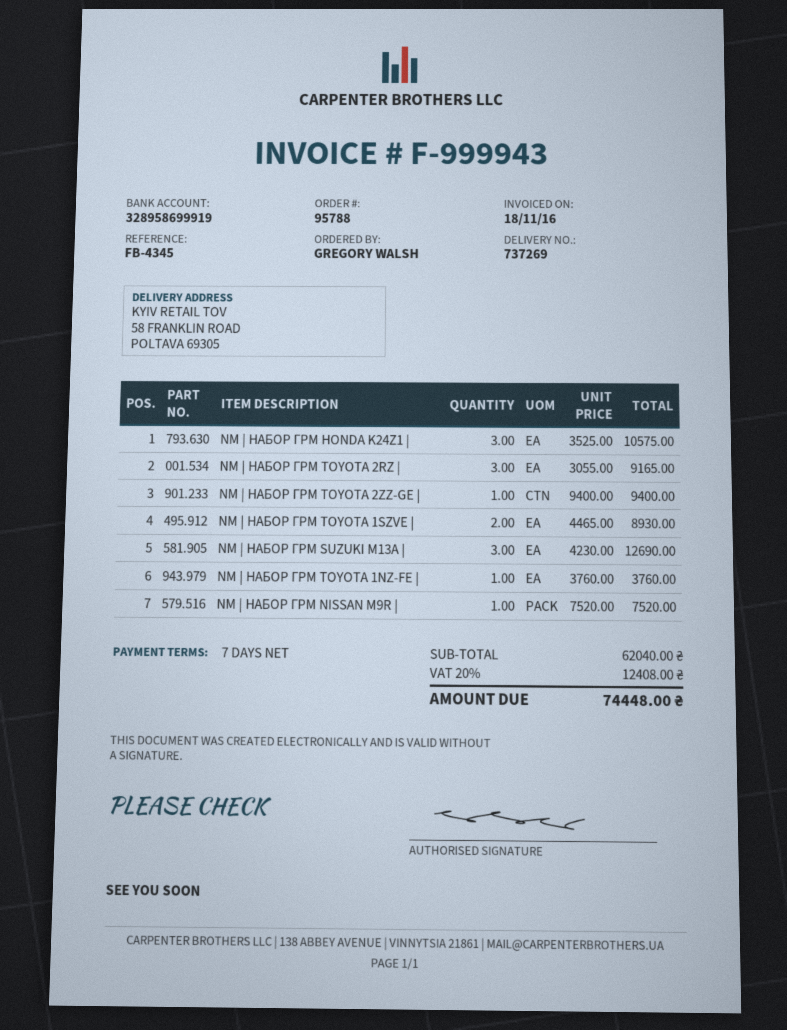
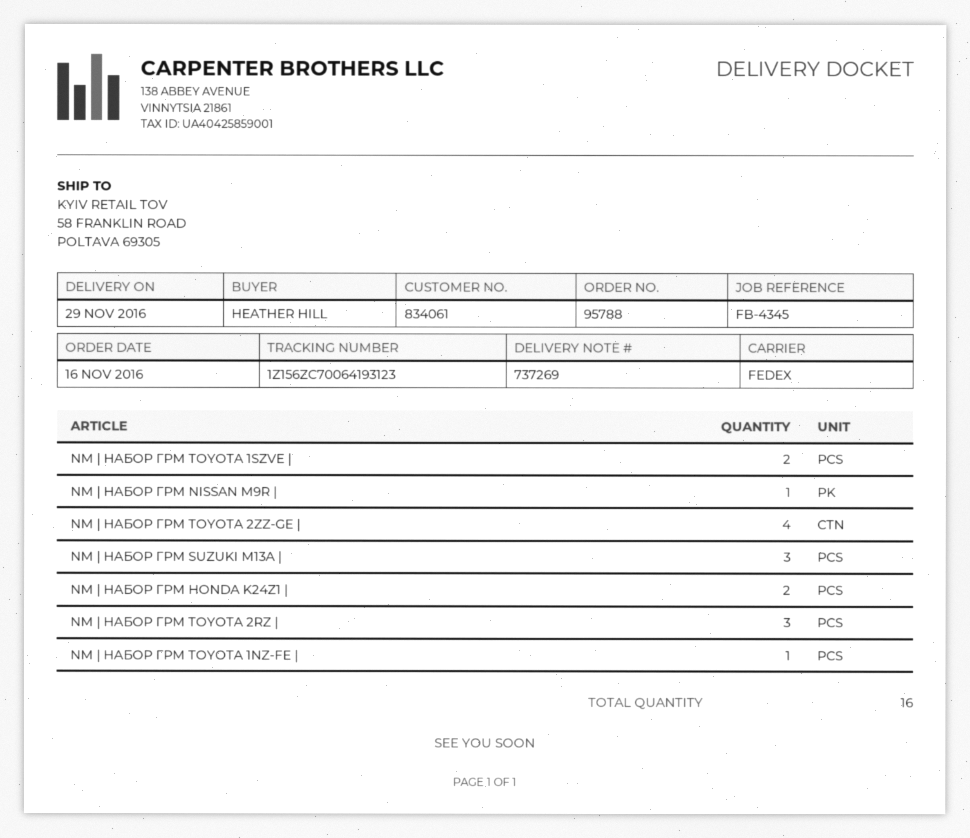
ordered by: GREGORY WALSH -> HEATHER HILL
NM | НАБОР ГРМ HONDA K24Z1 |: 3 -> 2
NM | НАБОР ГРМ TOYOTA 2ZZ-GE |: 1 -> 4

